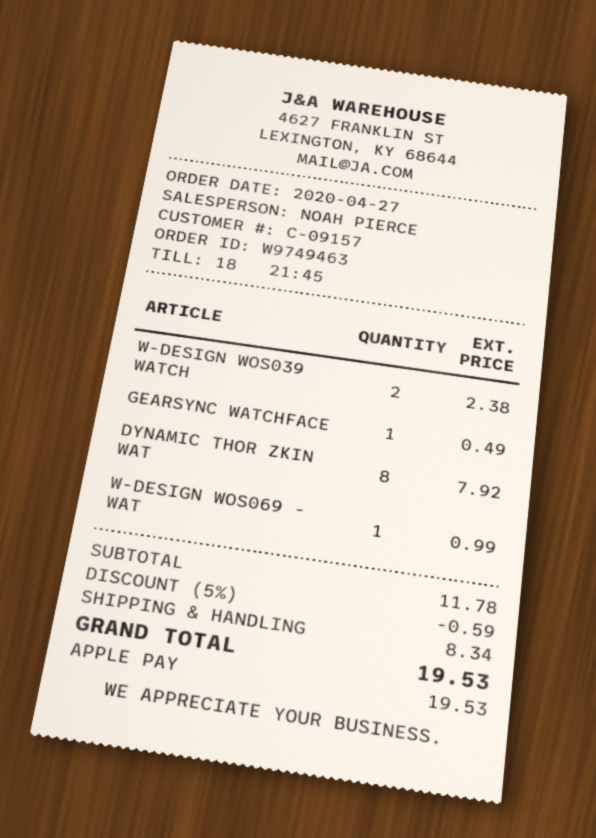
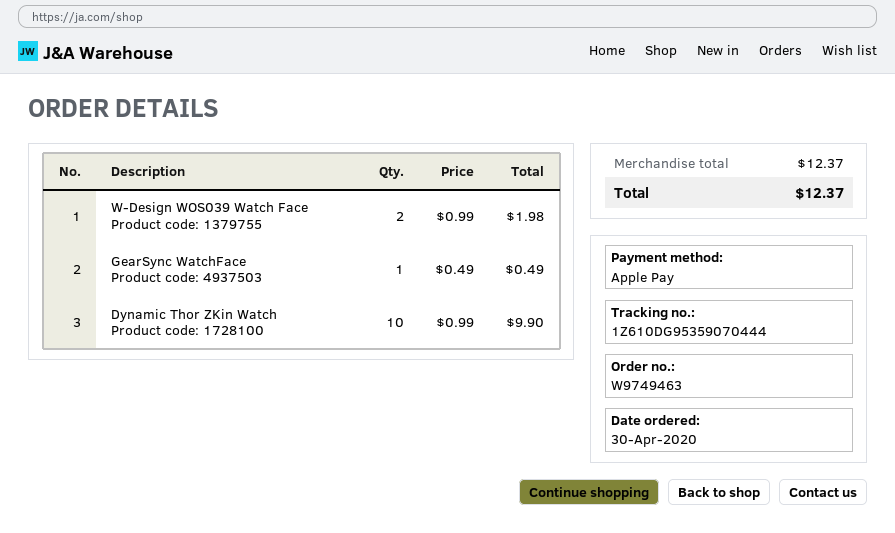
order date: 2020-04-27 -> 2020-04-30
W-DESIGN WOS039 WATCH: 2 for 2.38 -> 2 for 1.98
DYNAMIC THOR ZKIN WAT: 8 for 7.92 -> 10 for 9.90
W-DESIGN WOS069 - WAT: 1 for 0.99 -> none
subtotal: 11.78 -> 12.37
discount: 5% = 0.59 -> none
shipping: 8.34 -> none
total: 19.53 -> 12.37

